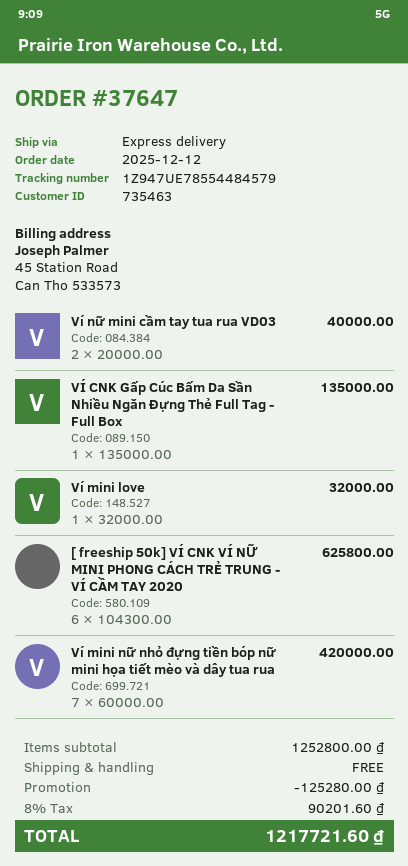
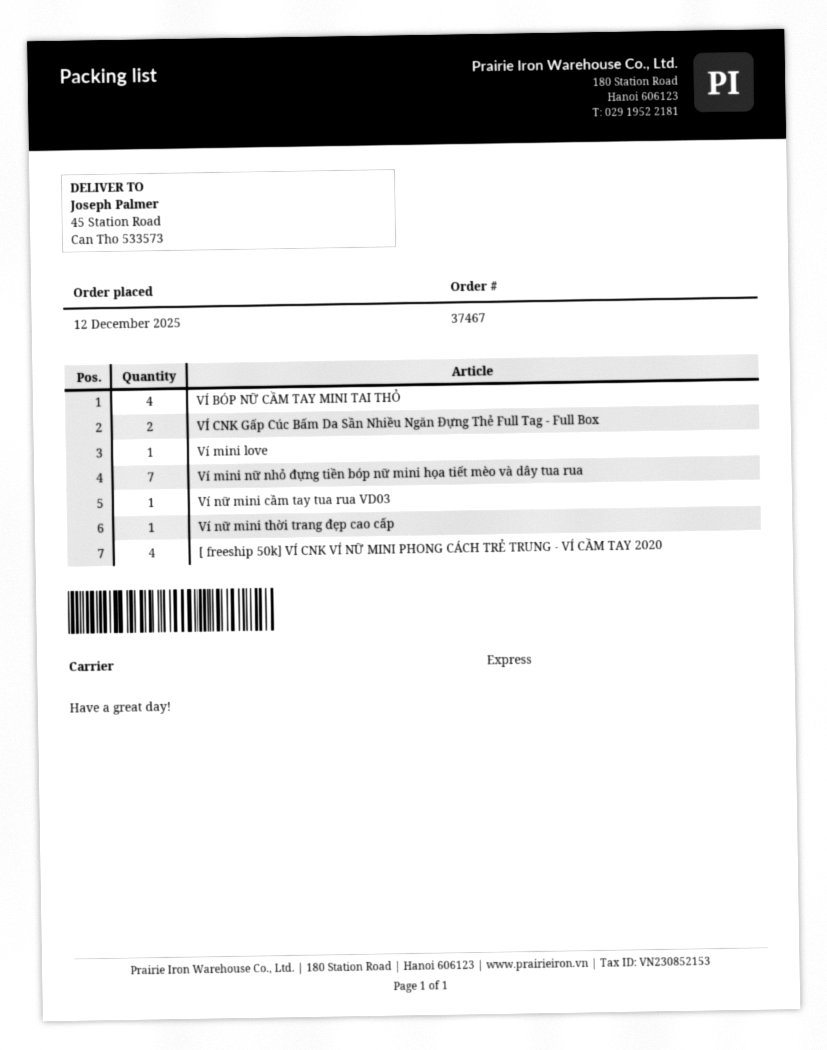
order number: 37647 -> 37467
Ví nữ mini cầm tay tua rua VD03: 2 -> 1
VÍ CNK Gấp Cúc Bấm Da Sần Nhiều Ngăn Đựng Thẻ Full Tag - Full Box: 1 -> 2
[ freeship 50k] VÍ CNK VÍ NỮ MINI PHONG CÁCH TRẺ TRUNG - VÍ CẦM TAY 2020: 6 -> 4
VÍ BÓP NỮ CẦM TAY MINI TAI THỎ: none -> 4
Ví nữ mini thời trang đẹp cao cấp: none -> 1

